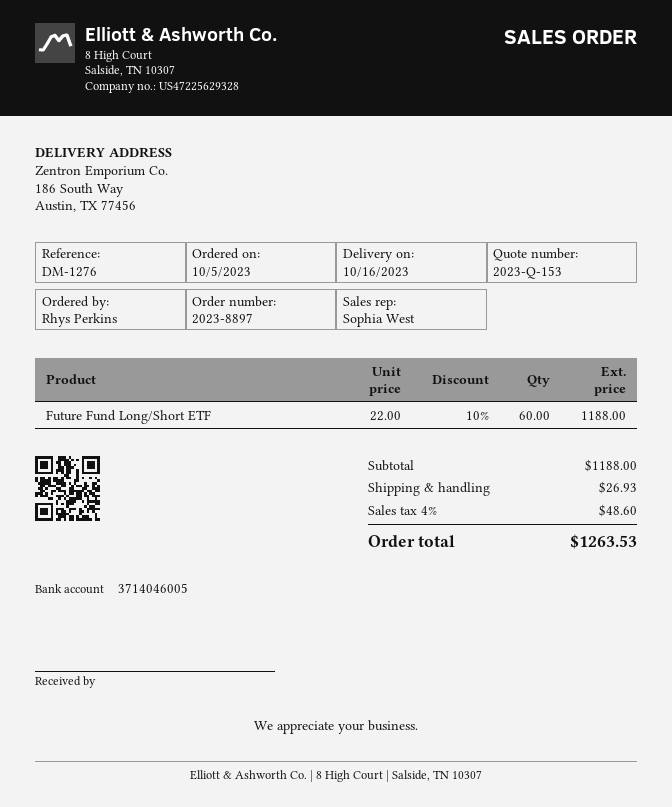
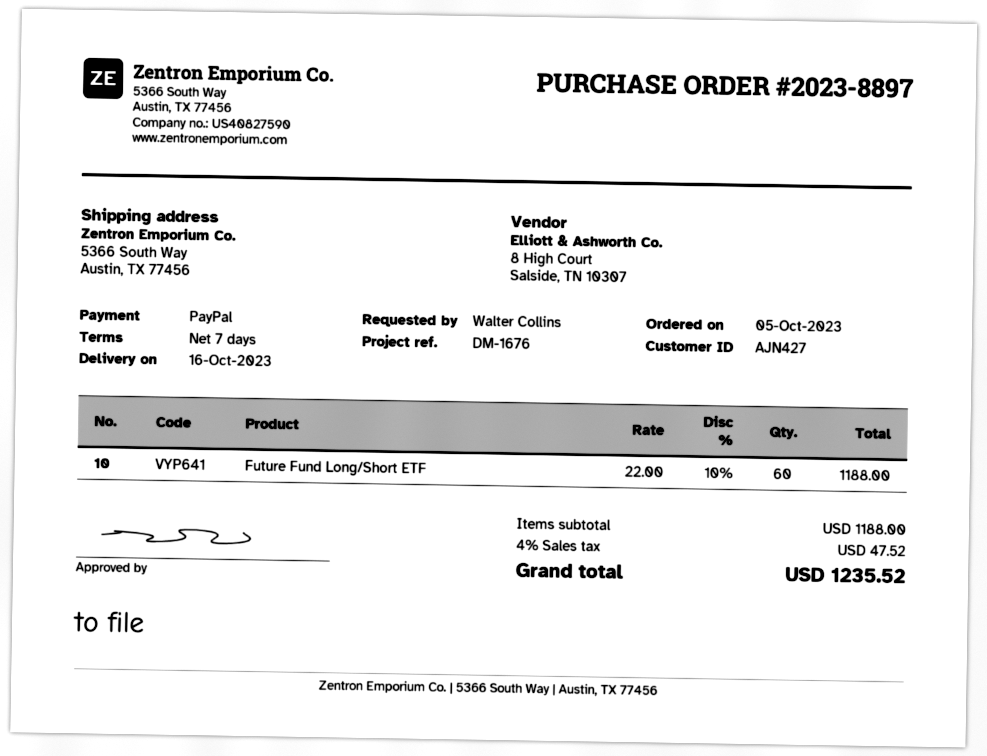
reference: DM-1276 -> DM-1676
ordered by: Rhys Perkins -> Walter Collins
ship to: 186 South Way, Austin, TX 77456 -> 5366 South Way, Austin, TX 77456
shipping: 26.93 -> none
tax: 4% = 48.60 -> 4% = 47.52
total: 1263.53 -> 1235.52

